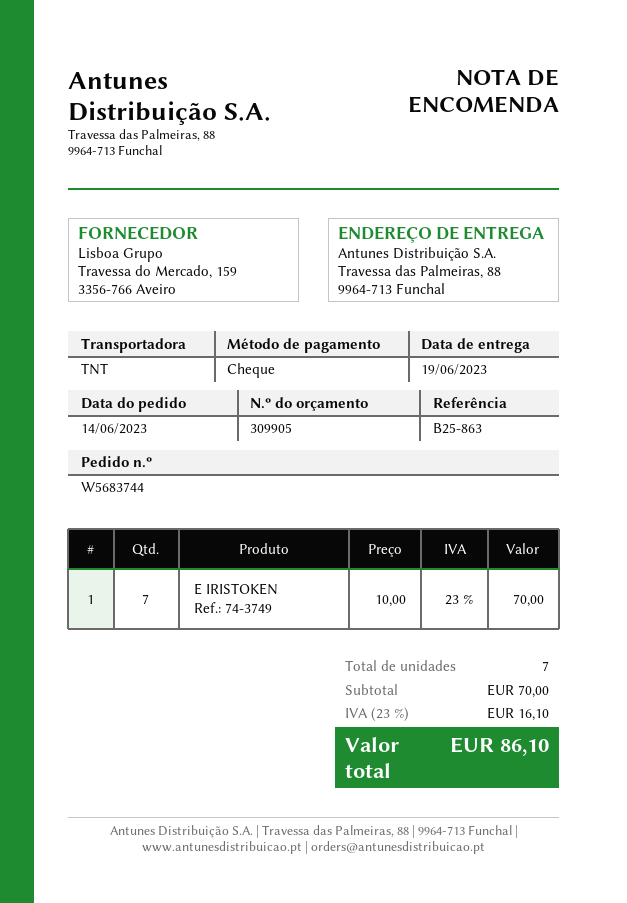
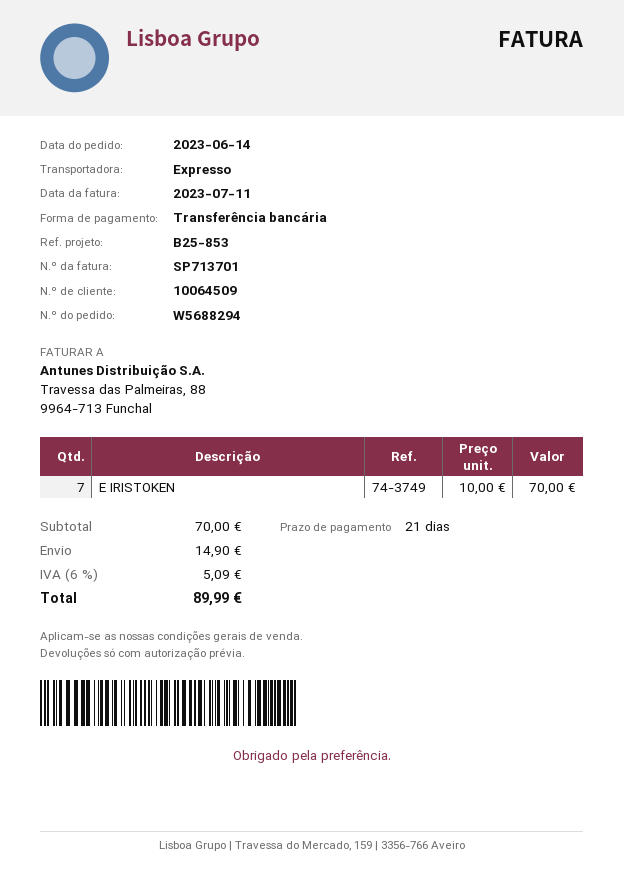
order number: W5683744 -> W5688294
reference: B25-863 -> B25-853
payment method: cheque -> bank transfer
shipping method: TNT -> express
shipping: none -> 14.90
tax: 23% = 16.10 -> 6% = 5.09
total: 86.10 -> 89.99

